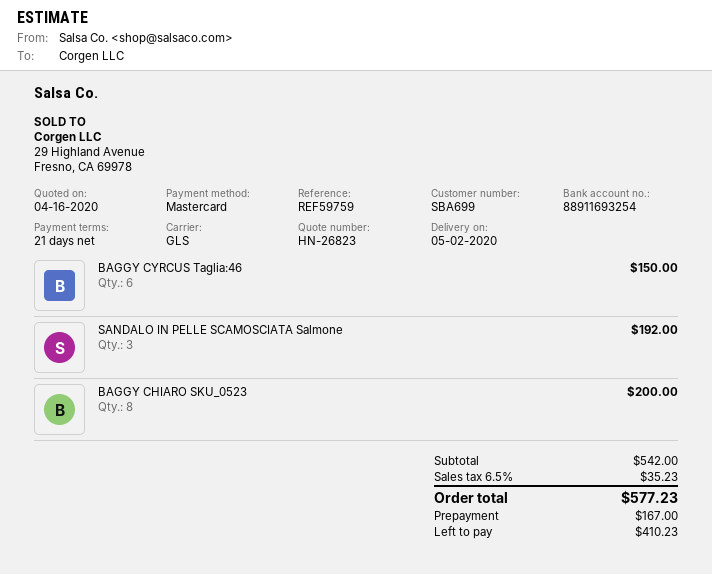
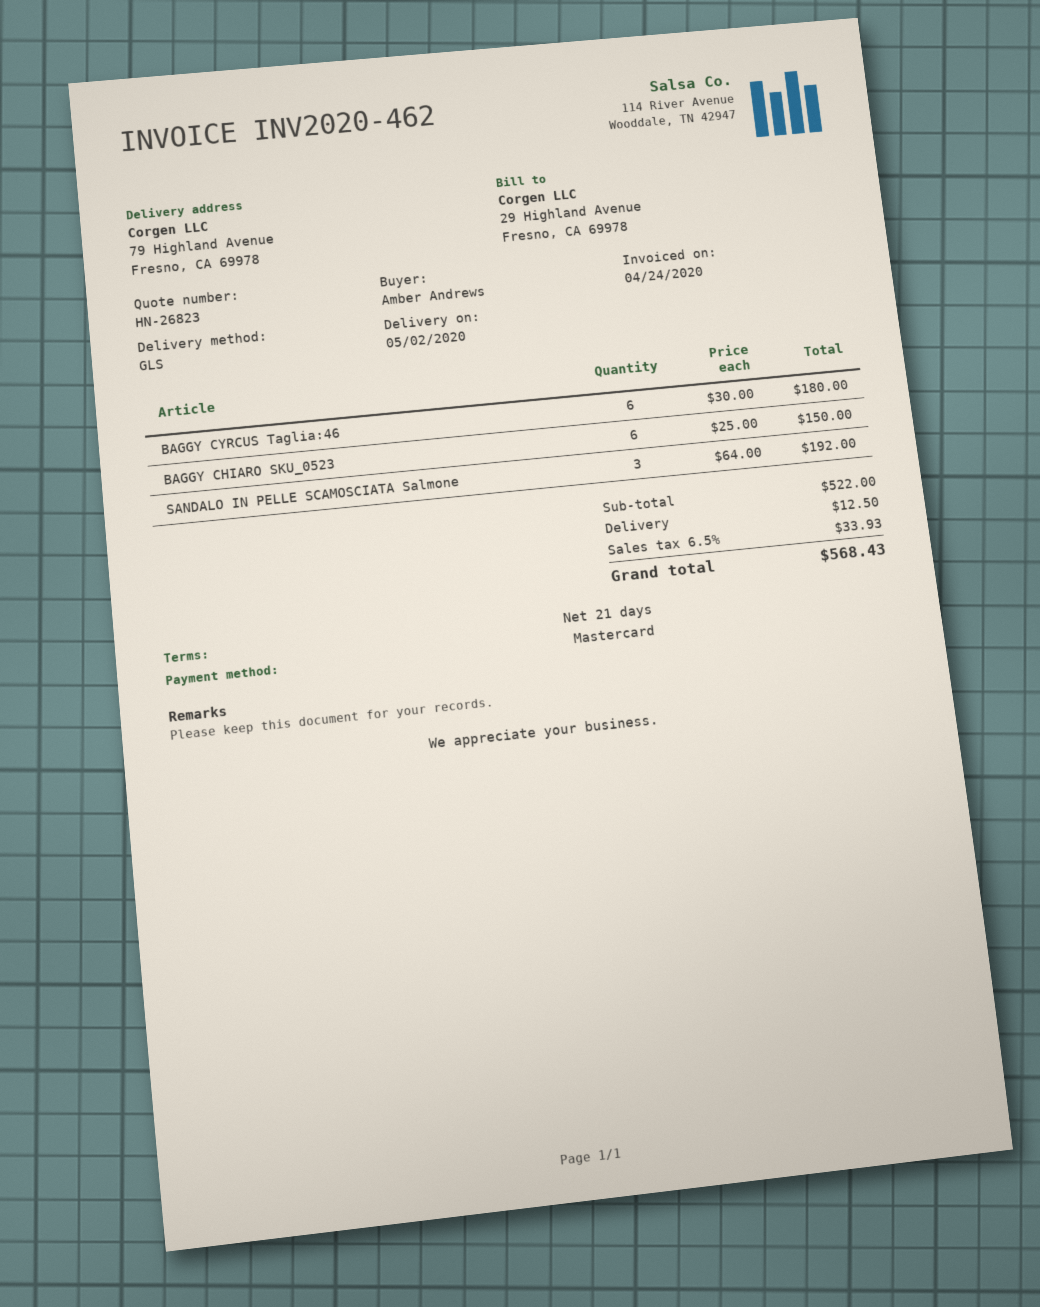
BAGGY CYRCUS Taglia:46: 6 for 150.00 -> 6 for 180.00
BAGGY CHIARO SKU_0523: 8 for 200.00 -> 6 for 150.00
subtotal: 542.00 -> 522.00
shipping: none -> 12.50
tax: 6.5% = 35.23 -> 6.5% = 33.93
total: 577.23 -> 568.43

